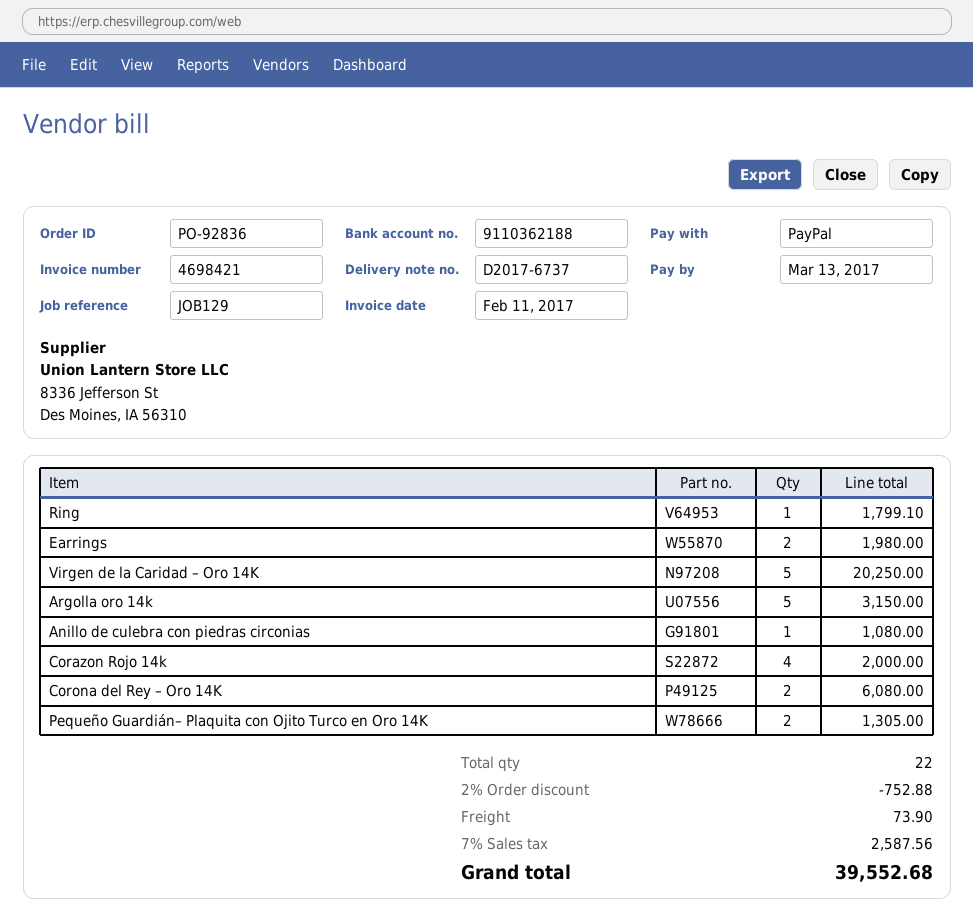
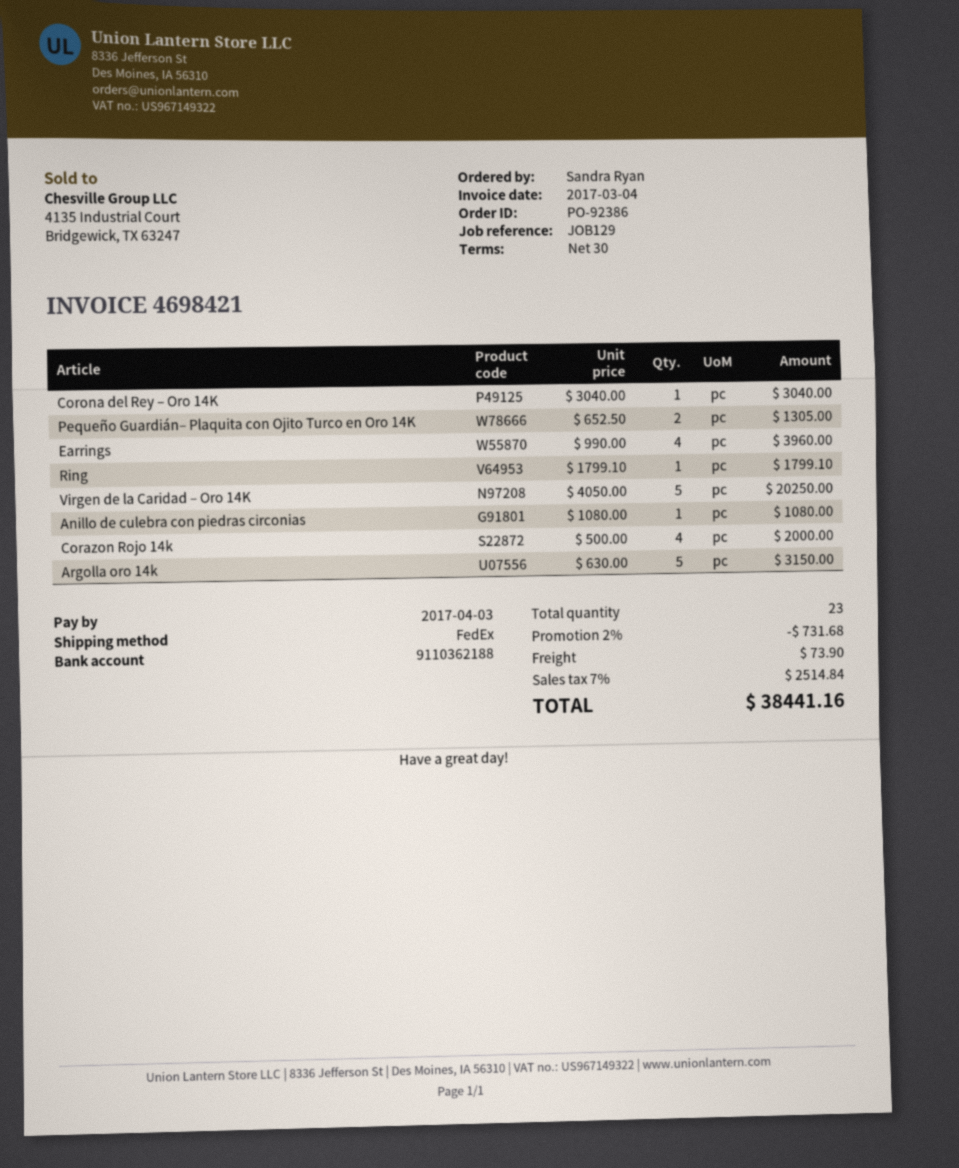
order number: PO-92836 -> PO-92386
invoice date: 2017-02-11 -> 2017-03-04
due date: 2017-03-13 -> 2017-04-03
Earrings: 2 for 1980.00 -> 4 for 3960.00
Corona del Rey – Oro 14K: 2 for 6080.00 -> 1 for 3040.00
total quantity: 22 -> 23
discount: 2% = 752.88 -> 2% = 731.68
tax: 7% = 2587.56 -> 7% = 2514.84
total: 39552.68 -> 38441.16

